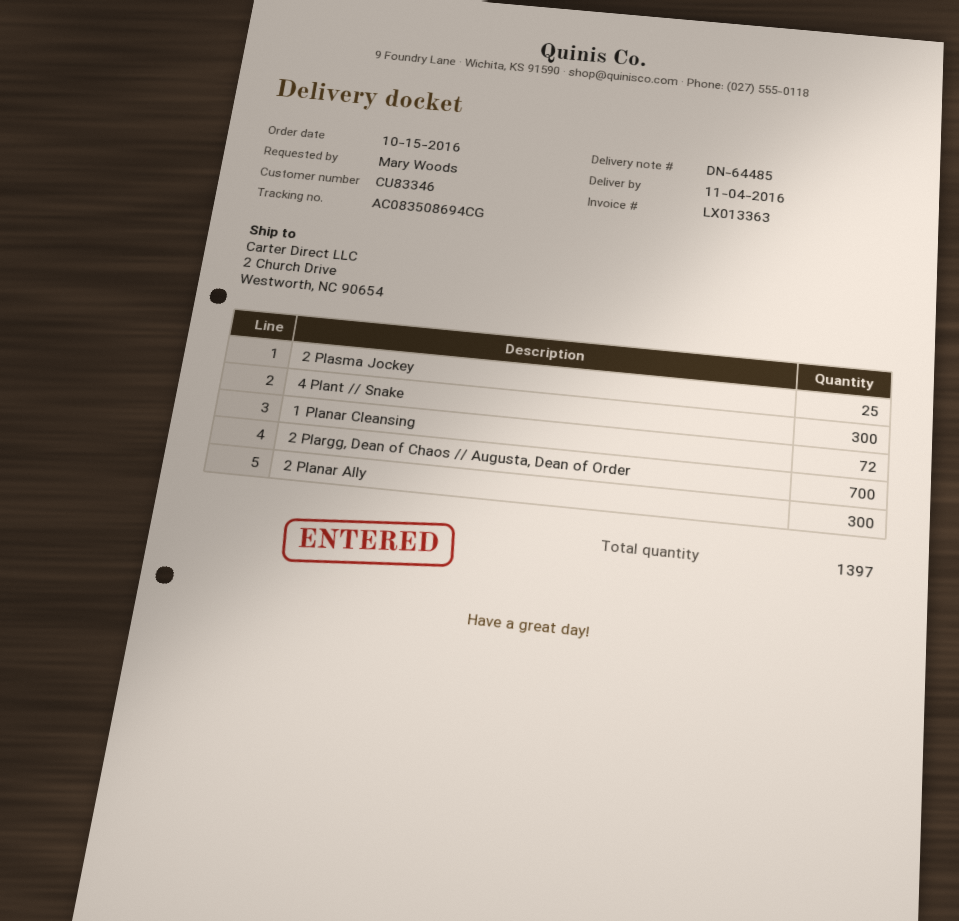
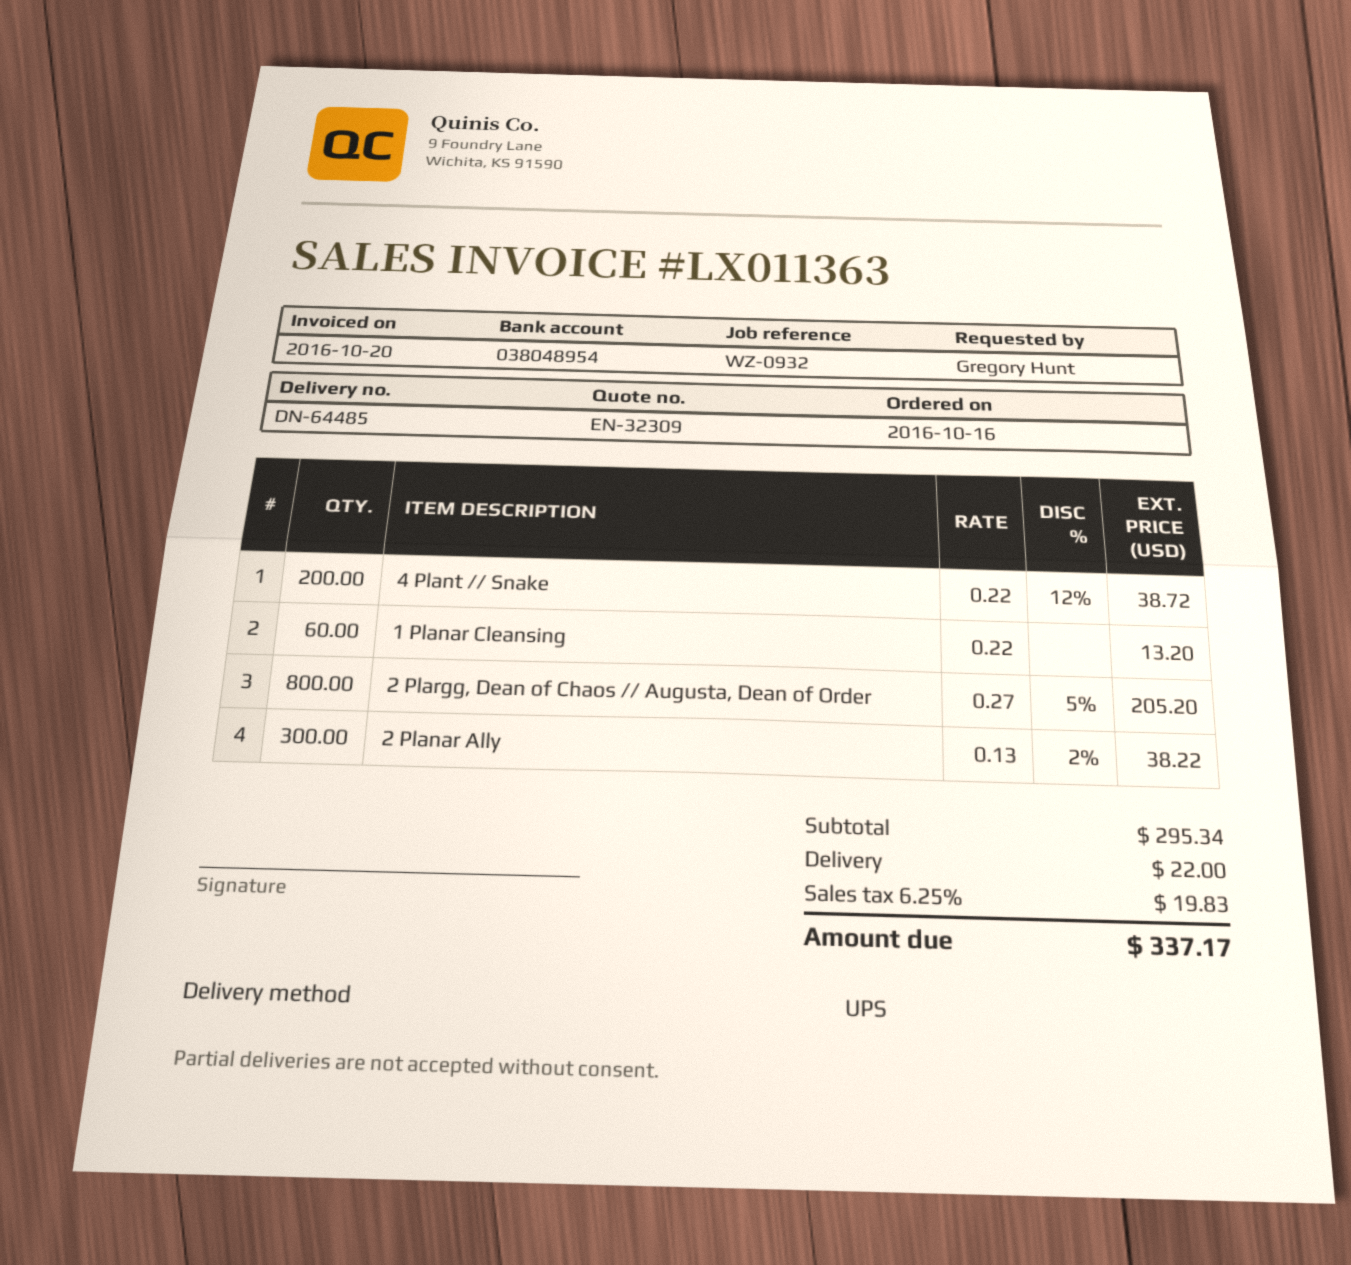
order date: 2016-10-15 -> 2016-10-16
invoice number: LX013363 -> LX011363
ordered by: Mary Woods -> Gregory Hunt
2 Plasma Jockey: 25 -> none
4 Plant // Snake: 300 -> 200
1 Planar Cleansing: 72 -> 60
2 Plargg, Dean of Chaos // Augusta, Dean of Order: 700 -> 800

